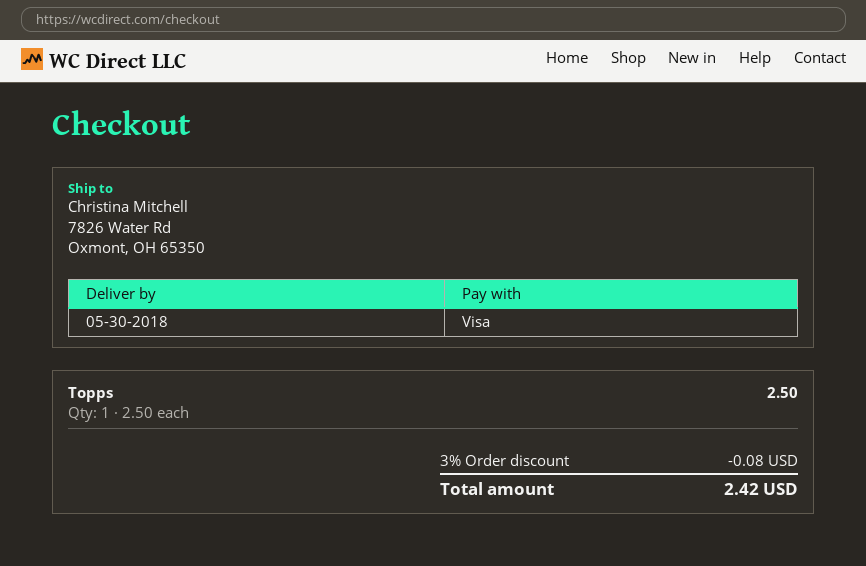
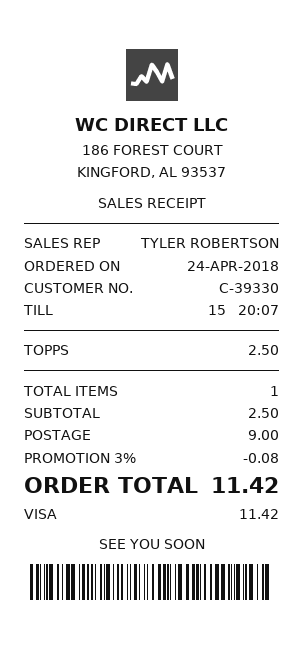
shipping: none -> 9.00
total: 2.42 -> 11.42

